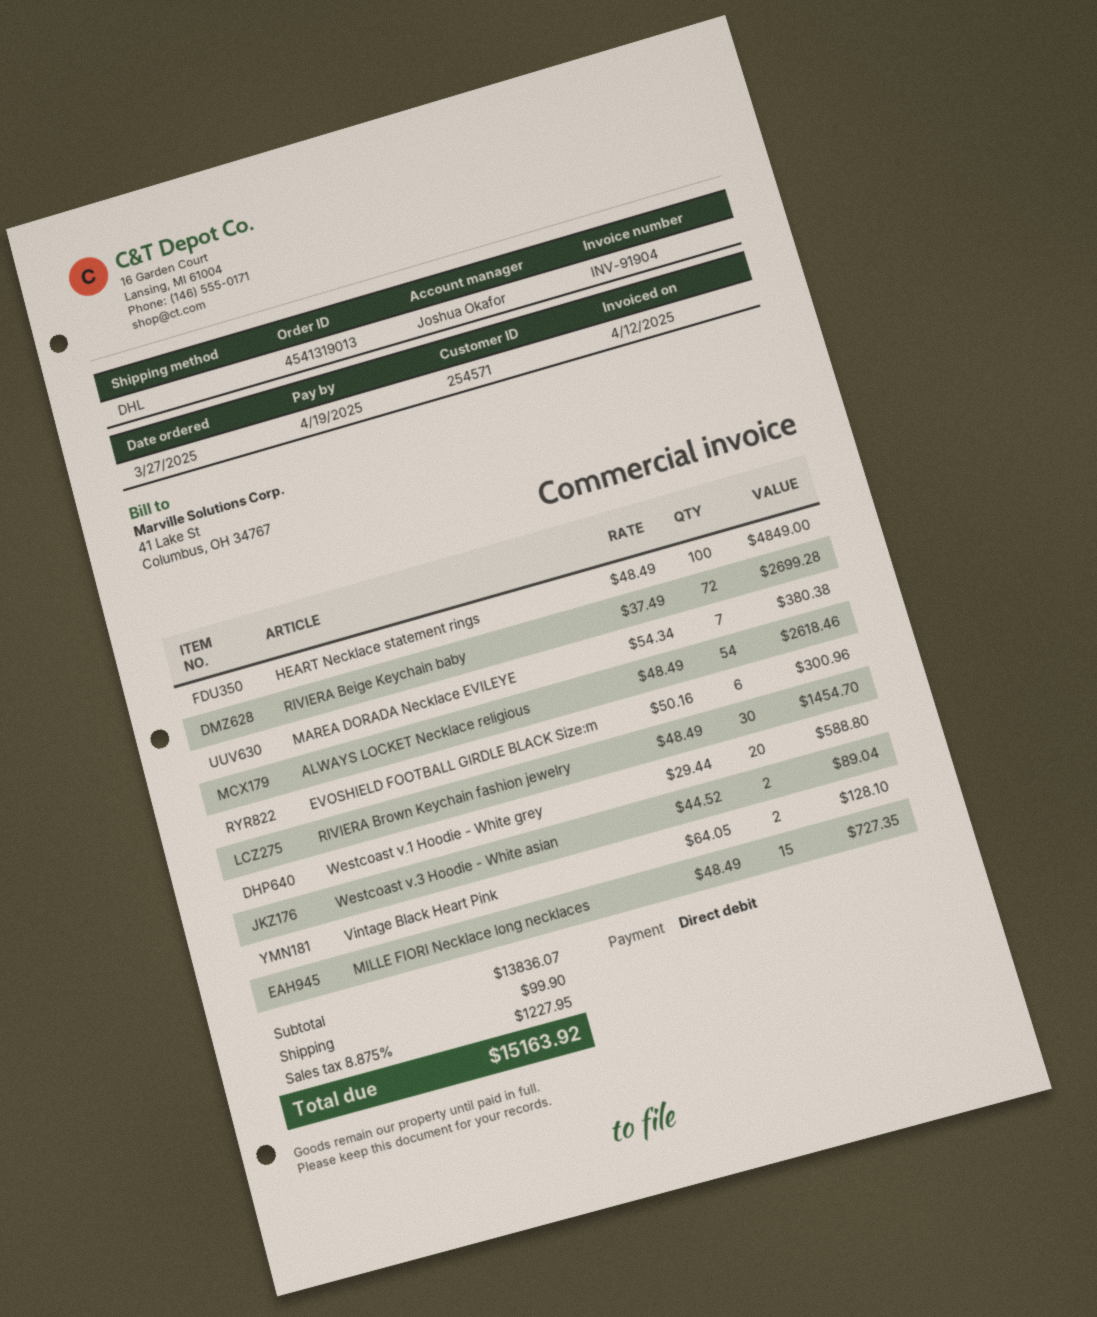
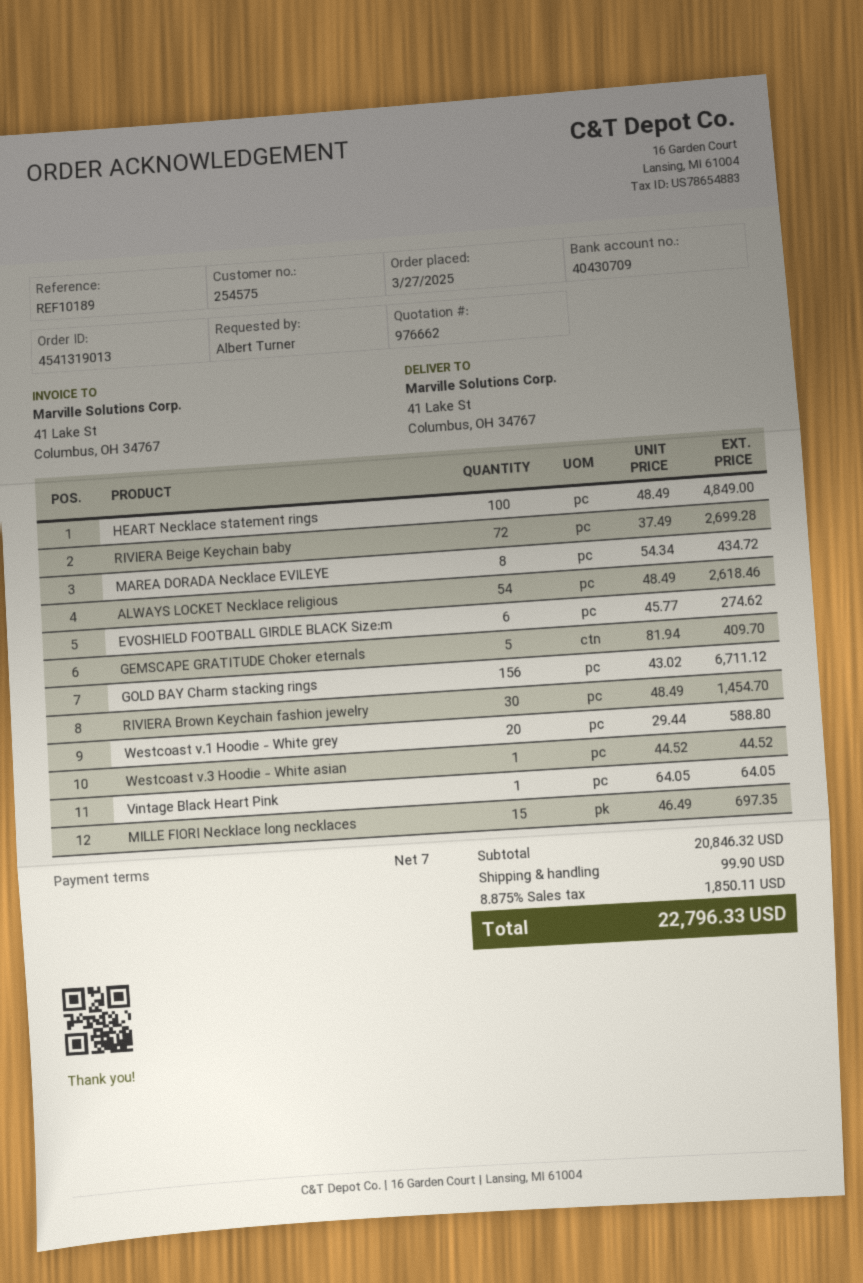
customer number: 254571 -> 254575
MAREA DORADA Necklace EVILEYE: 7 x 54.34 = 380.38 -> 8 x 54.34 = 434.72
EVOSHIELD FOOTBALL GIRDLE BLACK Size:m: 6 x 50.16 = 300.96 -> 6 x 45.77 = 274.62
Westcoast v.3 Hoodie - White asian: 2 x 44.52 = 89.04 -> 1 x 44.52 = 44.52
Vintage Black Heart Pink: 2 x 64.05 = 128.10 -> 1 x 64.05 = 64.05
MILLE FIORI Necklace long necklaces: 15 x 48.49 = 727.35 -> 15 x 46.49 = 697.35
GEMSCAPE GRATITUDE Choker eternals: none -> 5 x 81.94 = 409.70
GOLD BAY Charm stacking rings: none -> 156 x 43.02 = 6711.12
subtotal: 13836.07 -> 20846.32
tax: 8.875% = 1227.95 -> 8.875% = 1850.11
total: 15163.92 -> 22796.33

